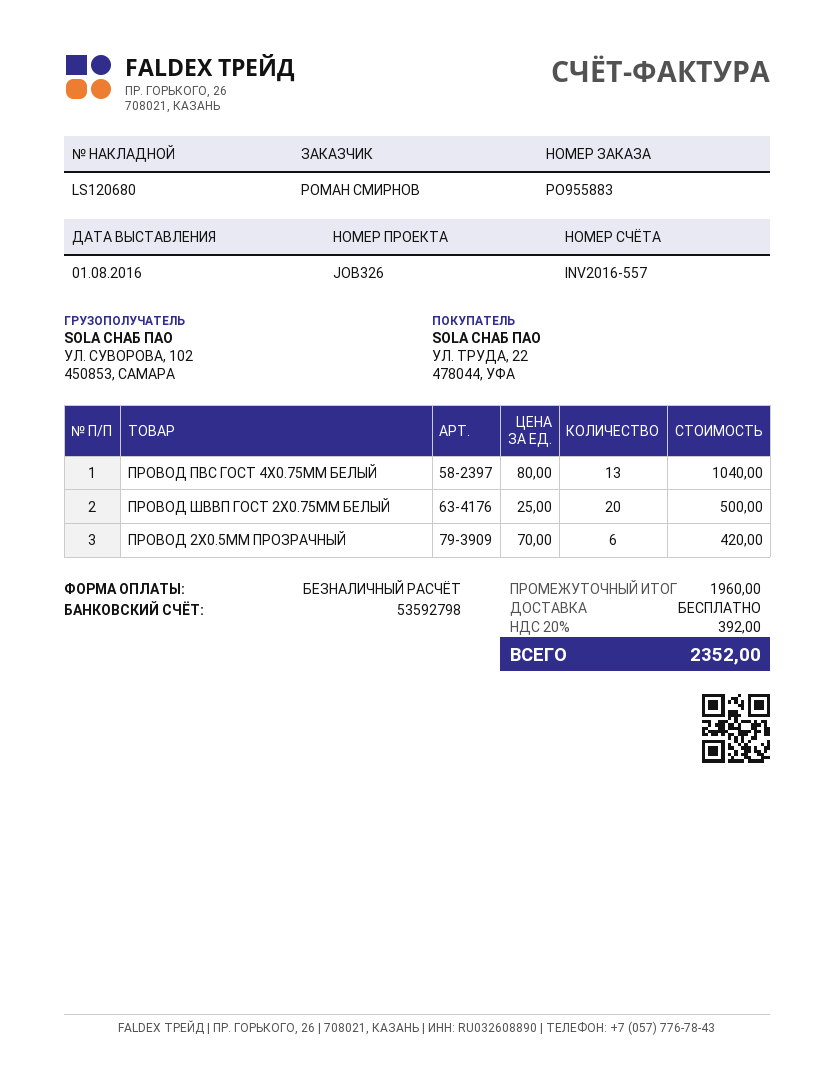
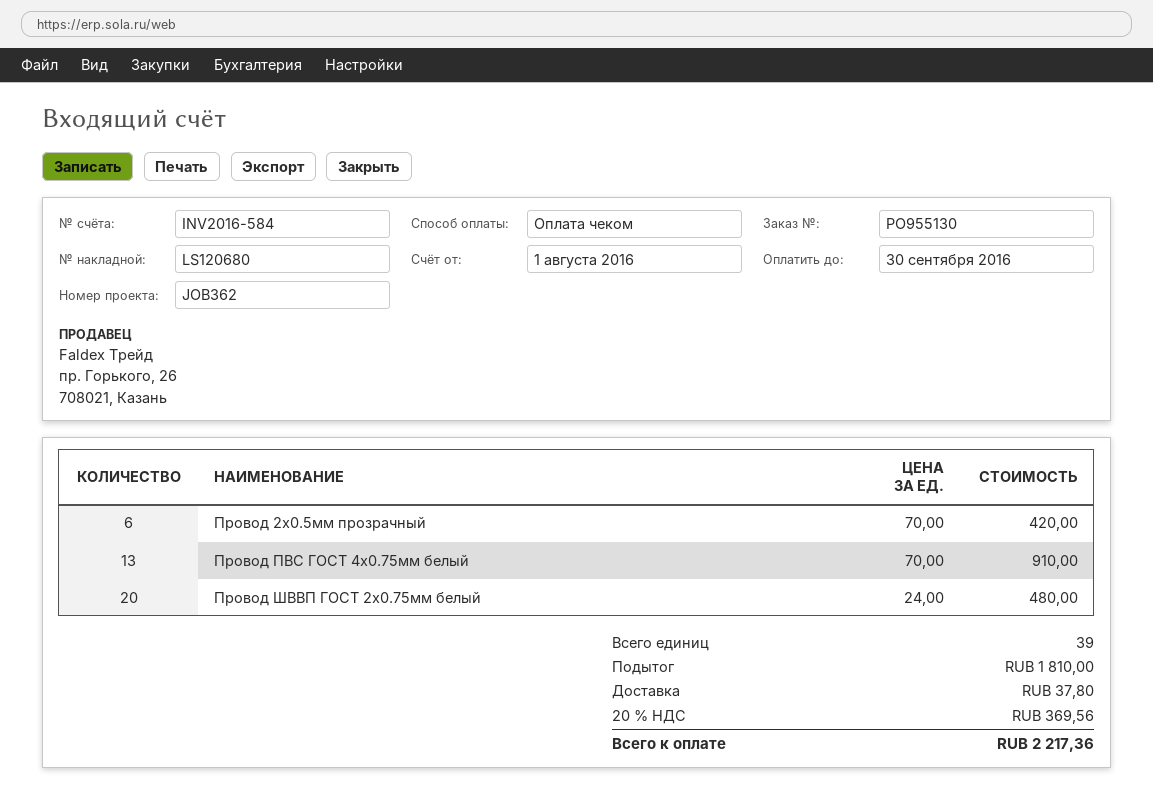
order number: PO955883 -> PO955130
invoice number: INV2016-557 -> INV2016-584
reference: JOB326 -> JOB362
payment method: bank transfer -> cheque
ПРОВОД ПВС ГОСТ 4X0.75ММ БЕЛЫЙ: 13 x 80.00 = 1040.00 -> 13 x 70.00 = 910.00
ПРОВОД ШВВП ГОСТ 2X0.75ММ БЕЛЫЙ: 20 x 25.00 = 500.00 -> 20 x 24.00 = 480.00
subtotal: 1960.00 -> 1810.00
shipping: 0.00 -> 37.80
tax: 20% = 392.00 -> 20% = 369.56
total: 2352.00 -> 2217.36

